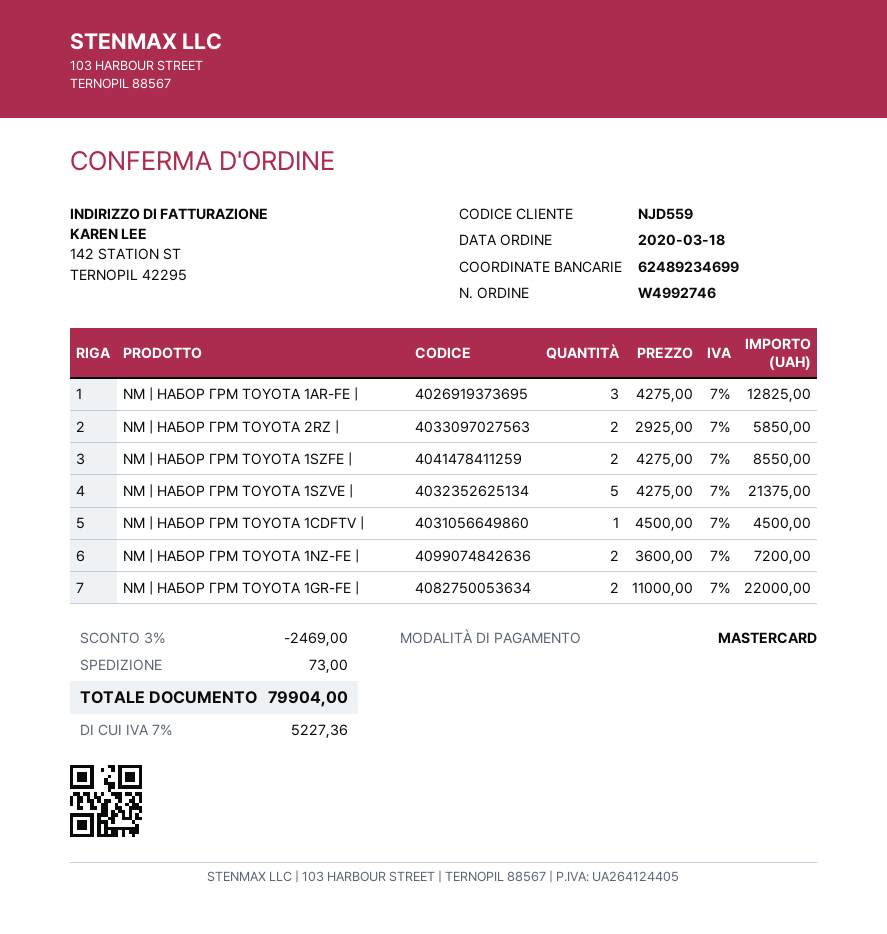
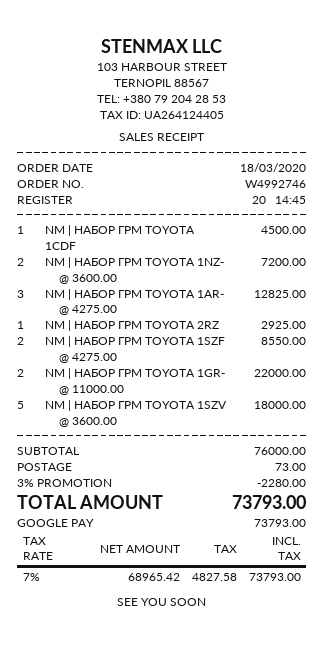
payment method: Mastercard -> Google Pay
NM | НАБОР ГРМ TOYOTA 2RZ |: 2 x 2925.00 = 5850.00 -> 1 x 2925.00 = 2925.00
NM | НАБОР ГРМ TOYOTA 1SZVE |: 5 x 4275.00 = 21375.00 -> 5 x 3600.00 = 18000.00
discount: 3% = 2469.00 -> 3% = 2280.00
tax: 7% = 5227.36 -> 7% = 4827.58
total: 79904.00 -> 73793.00

